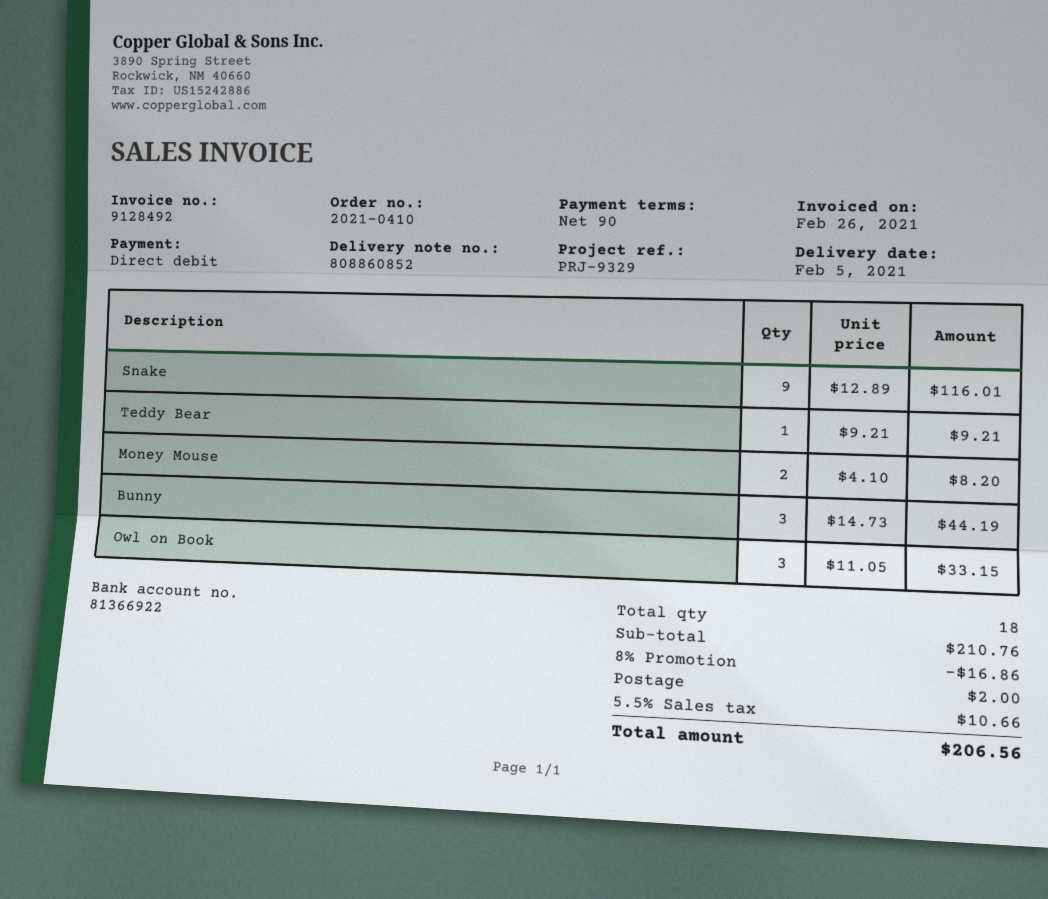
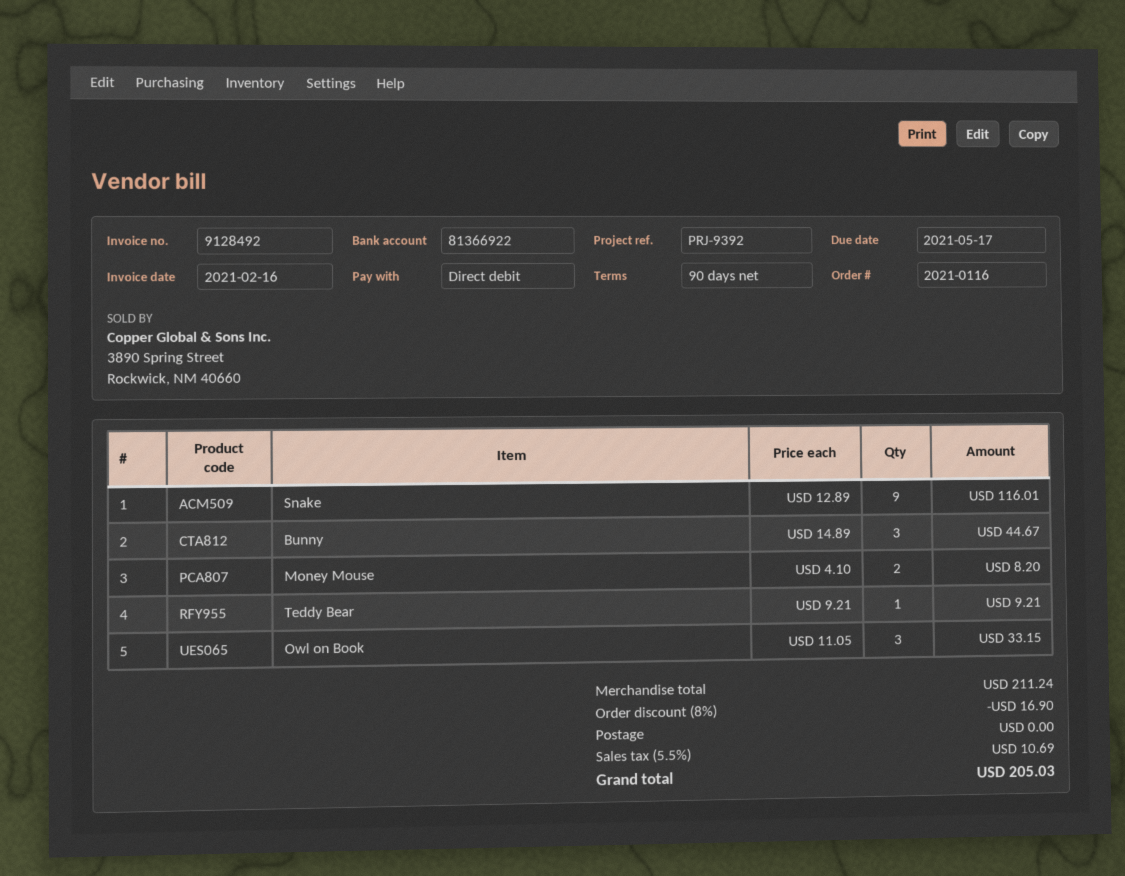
order number: 2021-0410 -> 2021-0116
invoice date: 2021-02-26 -> 2021-02-16
reference: PRJ-9329 -> PRJ-9392
Bunny: 3 x 14.73 = 44.19 -> 3 x 14.89 = 44.67
subtotal: 210.76 -> 211.24
discount: 8% = 16.86 -> 8% = 16.90
shipping: 2.00 -> 0.00
tax: 5.5% = 10.66 -> 5.5% = 10.69
total: 206.56 -> 205.03

